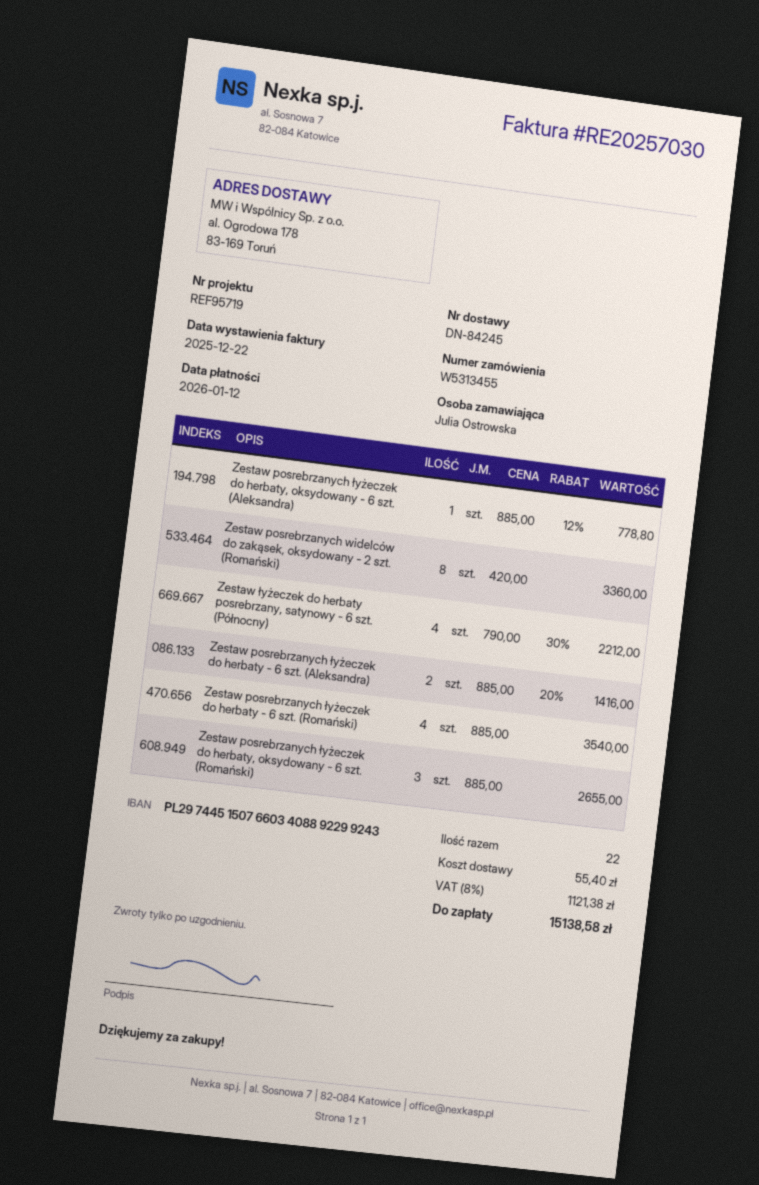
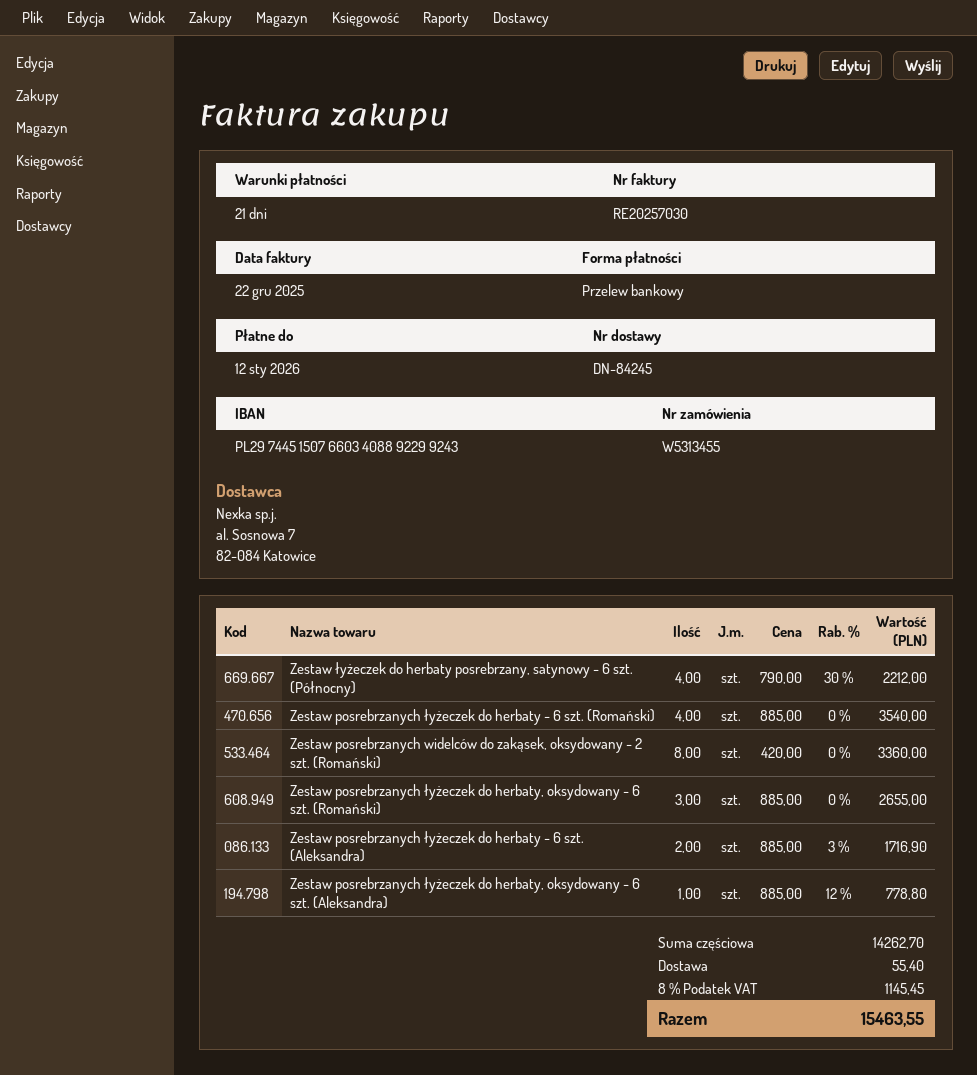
Zestaw posrebrzanych łyżeczek do herbaty - 6 szt. (Aleksandra): 2 x 885.00 - 20% = 1416.00 -> 2 x 885.00 - 3% = 1716.90
tax: 8% = 1121.38 -> 8% = 1145.45
total: 15138.58 -> 15463.55

